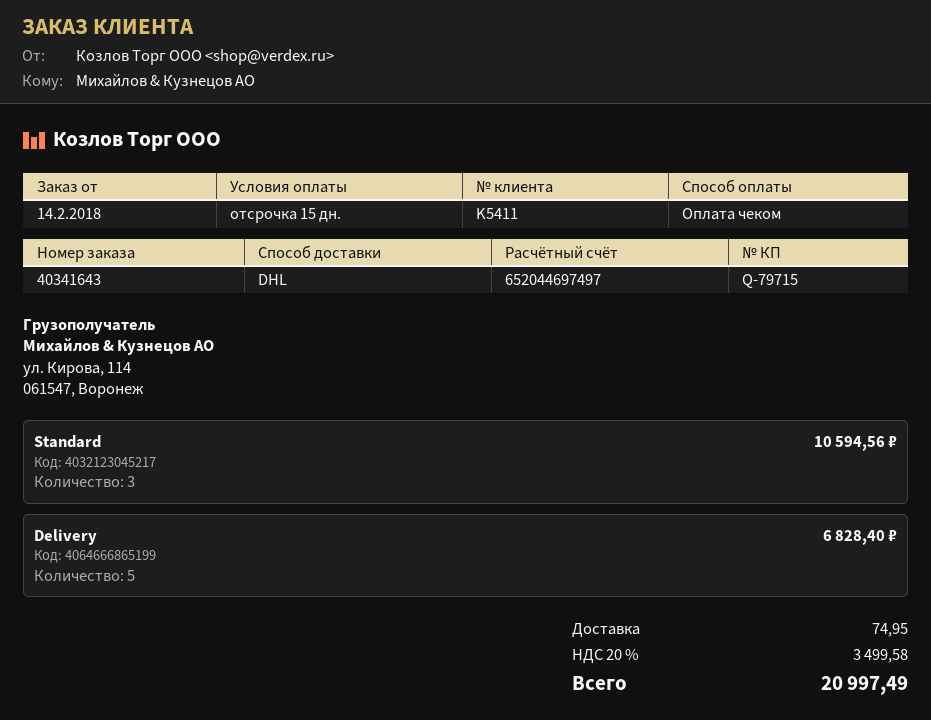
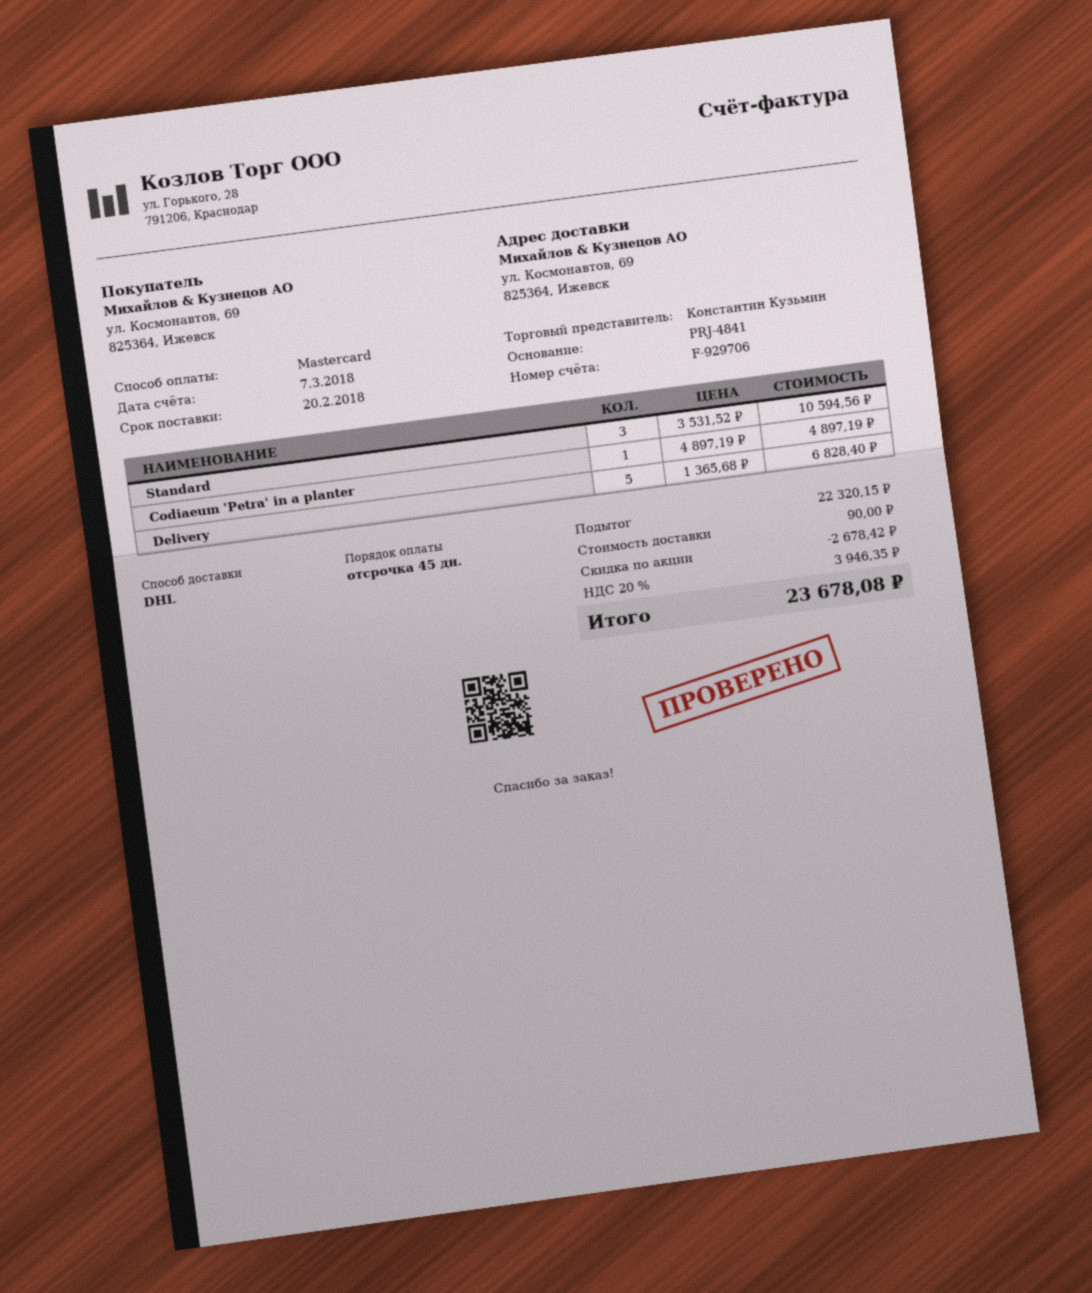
payment terms: 15 days -> 45 days
payment method: cheque -> Mastercard
ship to: ул. Кирова, 114, 061547, Воронеж -> ул. Космонавтов, 69, 825364, Ижевск
Codiaeum 'Petra' in a planter: none -> 1 for 4897.19
discount: none -> 2678.42
shipping: 74.95 -> 90.00
tax: 20% = 3499.58 -> 20% = 3946.35
total: 20997.49 -> 23678.08

